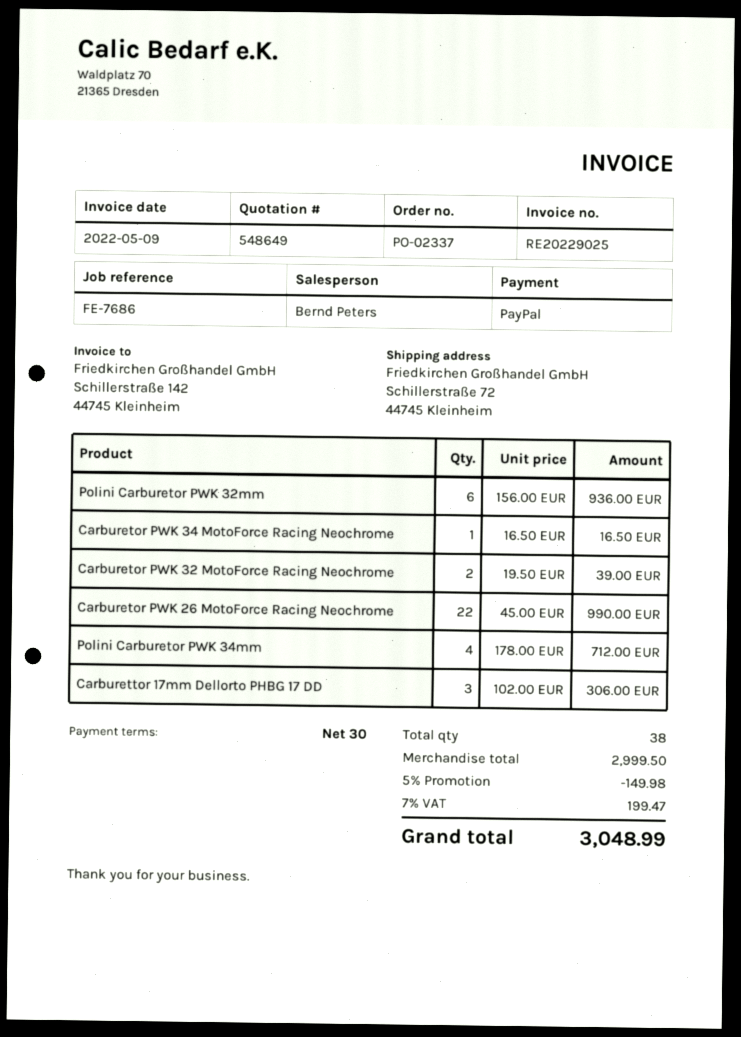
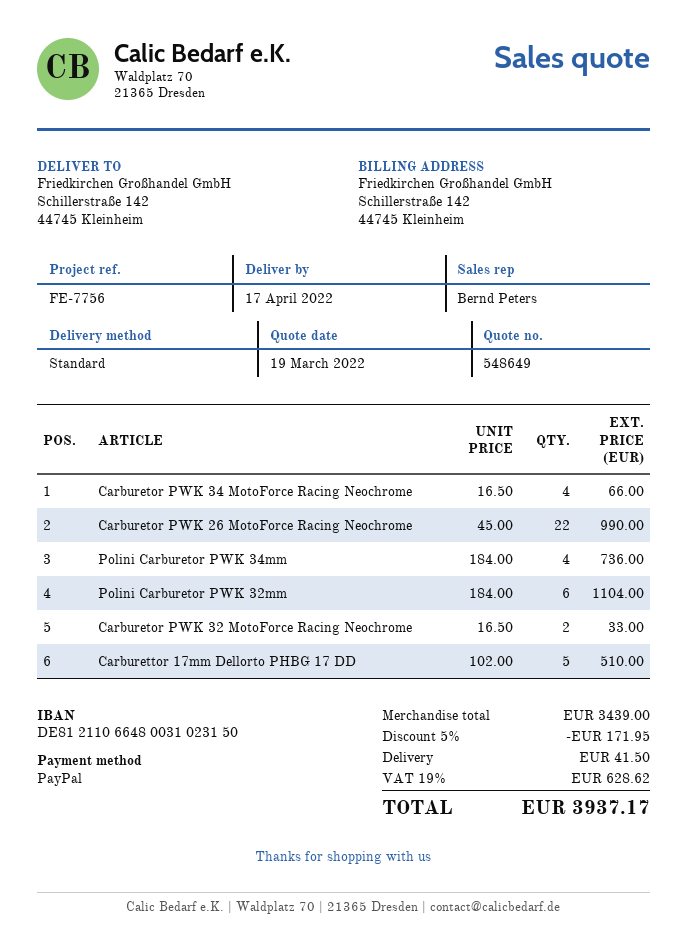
reference: FE-7686 -> FE-7756
ship to: Schillerstraße 72, 44745 Kleinheim -> Schillerstraße 142, 44745 Kleinheim
Polini Carburetor PWK 32mm: 6 x 156.00 = 936.00 -> 6 x 184.00 = 1104.00
Carburetor PWK 34 MotoForce Racing Neochrome: 1 x 16.50 = 16.50 -> 4 x 16.50 = 66.00
Carburetor PWK 32 MotoForce Racing Neochrome: 2 x 19.50 = 39.00 -> 2 x 16.50 = 33.00
Polini Carburetor PWK 34mm: 4 x 178.00 = 712.00 -> 4 x 184.00 = 736.00
Carburettor 17mm Dellorto PHBG 17 DD: 3 x 102.00 = 306.00 -> 5 x 102.00 = 510.00
subtotal: 2999.50 -> 3439.00
discount: 5% = 149.98 -> 5% = 171.95
shipping: none -> 41.50
tax: 7% = 199.47 -> 19% = 628.62
total: 3048.99 -> 3937.17

